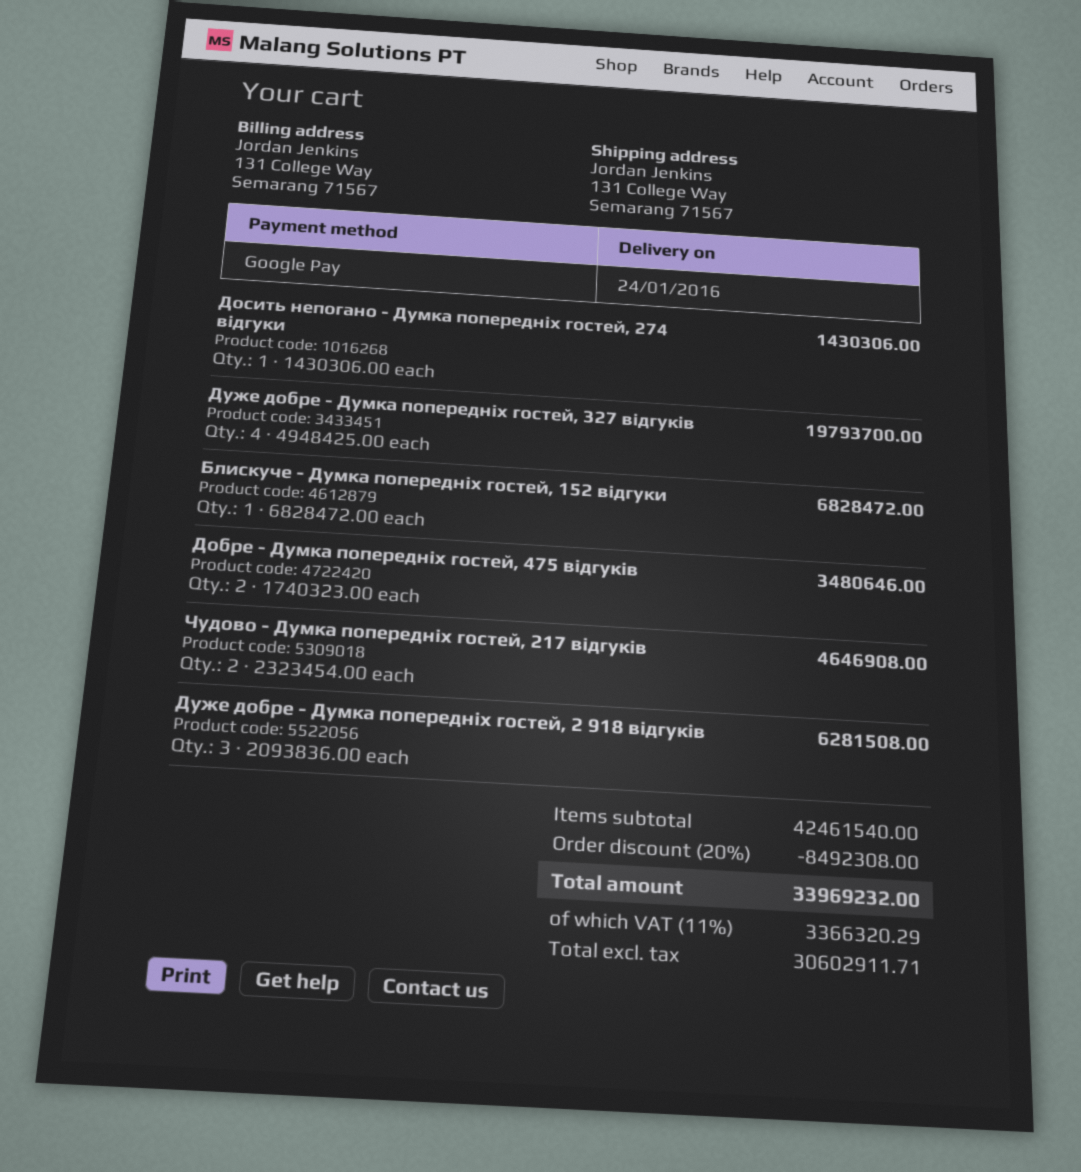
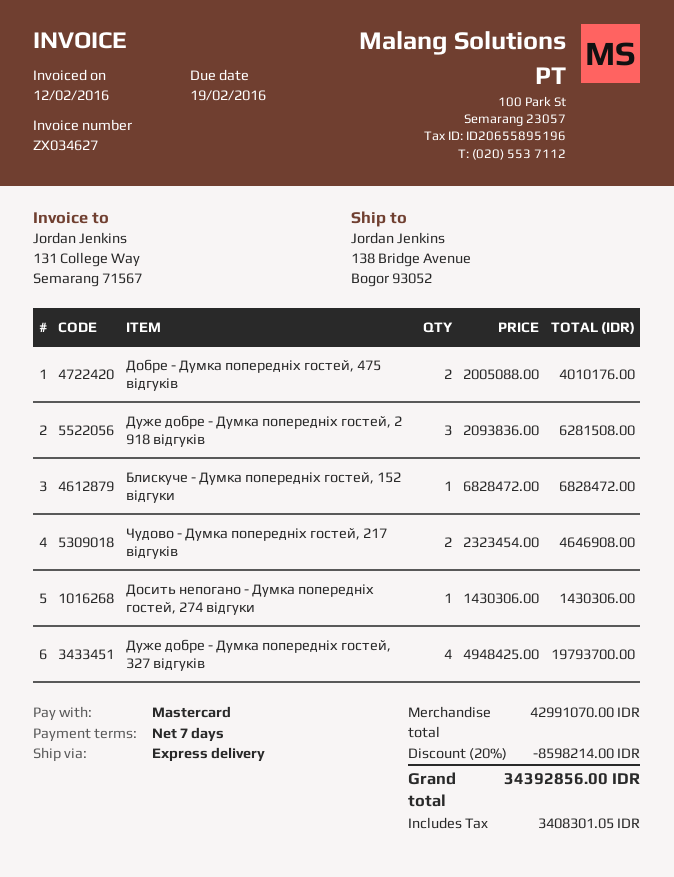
payment method: Google Pay -> Mastercard
ship to: 131 College Way, Semarang 71567 -> 138 Bridge Avenue, Bogor 93052
Добре - Думка попередніх гостей, 475 відгуків: 2 x 1740323.00 = 3480646.00 -> 2 x 2005088.00 = 4010176.00
subtotal: 42461540.00 -> 42991070.00
discount: 20% = 8492308.00 -> 20% = 8598214.00
tax: 3366320.29 -> 3408301.05
total: 33969232.00 -> 34392856.00

